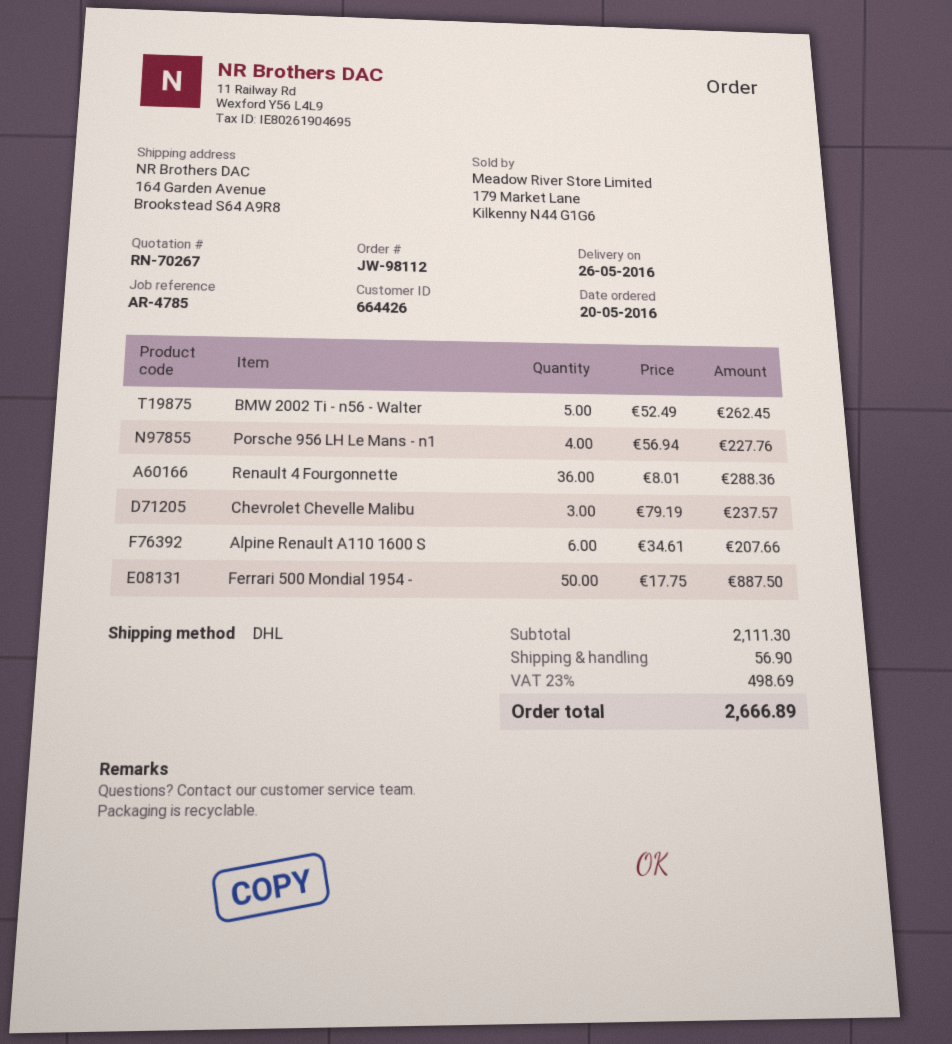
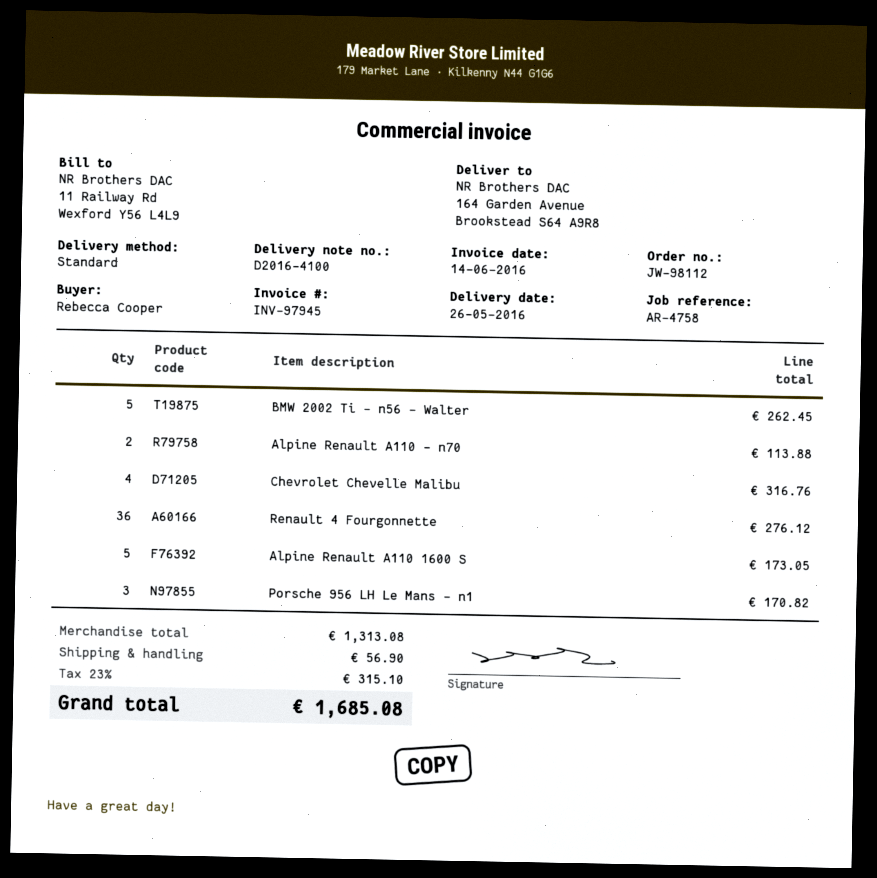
reference: AR-4785 -> AR-4758
shipping method: DHL -> standard
Porsche 956 LH Le Mans - n1: 4 for 227.76 -> 3 for 170.82
Renault 4 Fourgonnette: 36 for 288.36 -> 36 for 276.12
Chevrolet Chevelle Malibu: 3 for 237.57 -> 4 for 316.76
Alpine Renault A110 1600 S: 6 for 207.66 -> 5 for 173.05
Ferrari 500 Mondial 1954 -: 50 for 887.50 -> none
Alpine Renault A110 - n70: none -> 2 for 113.88
subtotal: 2111.30 -> 1313.08
tax: 23% = 498.69 -> 23% = 315.10
total: 2666.89 -> 1685.08

